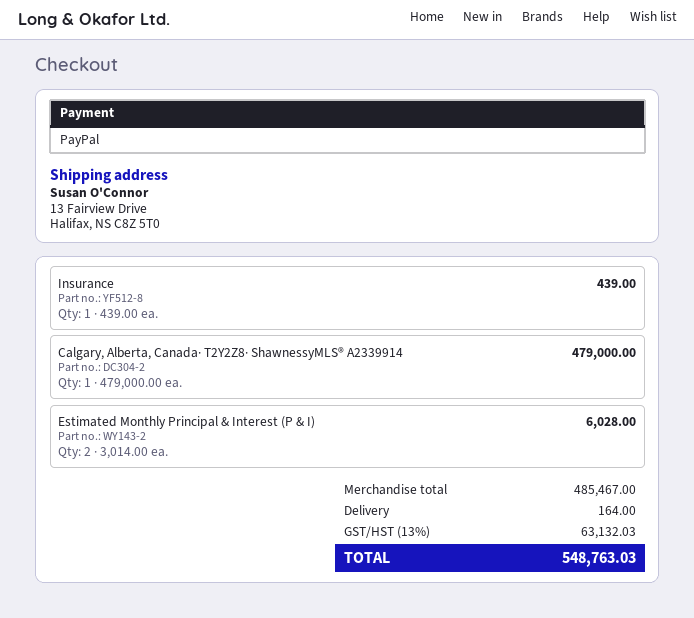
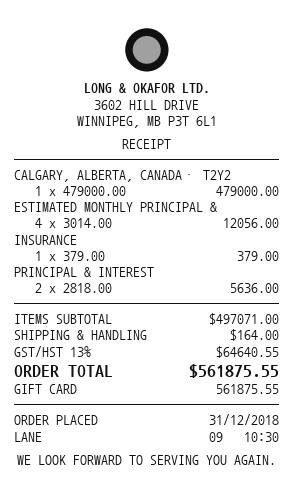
payment method: PayPal -> gift card
Insurance: 1 x 439.00 = 439.00 -> 1 x 379.00 = 379.00
Estimated Monthly Principal & Interest (P & I): 2 x 3014.00 = 6028.00 -> 4 x 3014.00 = 12056.00
PRINCIPAL & INTEREST: none -> 2 x 2818.00 = 5636.00
subtotal: 485467.00 -> 497071.00
tax: 13% = 63132.03 -> 13% = 64640.55
total: 548763.03 -> 561875.55

